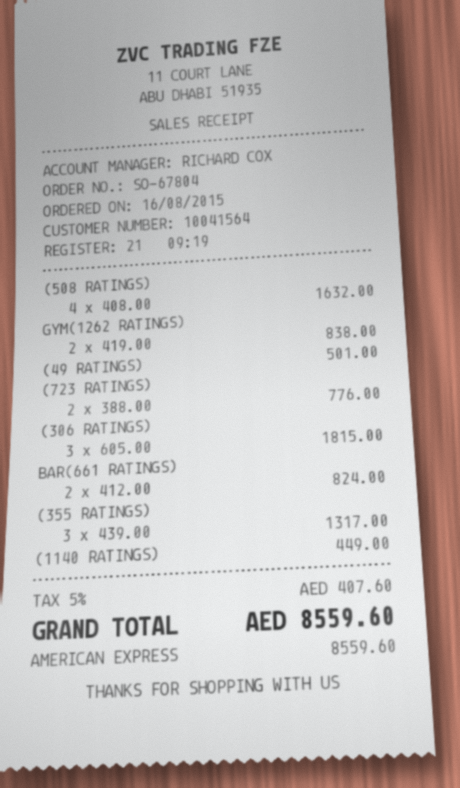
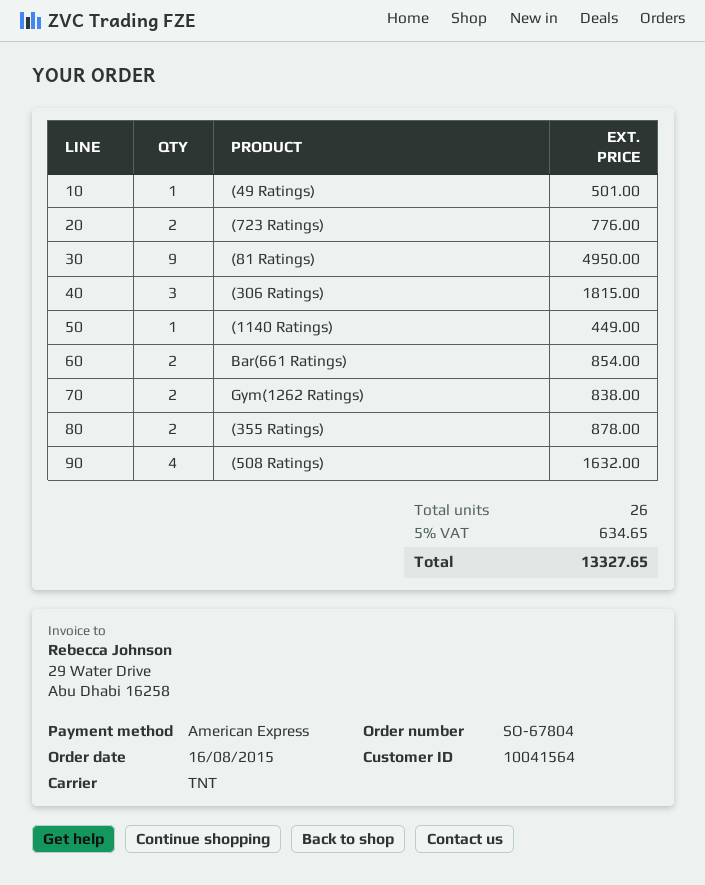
BAR(661 RATINGS): 2 for 824.00 -> 2 for 854.00
(355 RATINGS): 3 for 1317.00 -> 2 for 878.00
(81 Ratings): none -> 9 for 4950.00
tax: 5% = 407.60 -> 5% = 634.65
total: 8559.60 -> 13327.65

